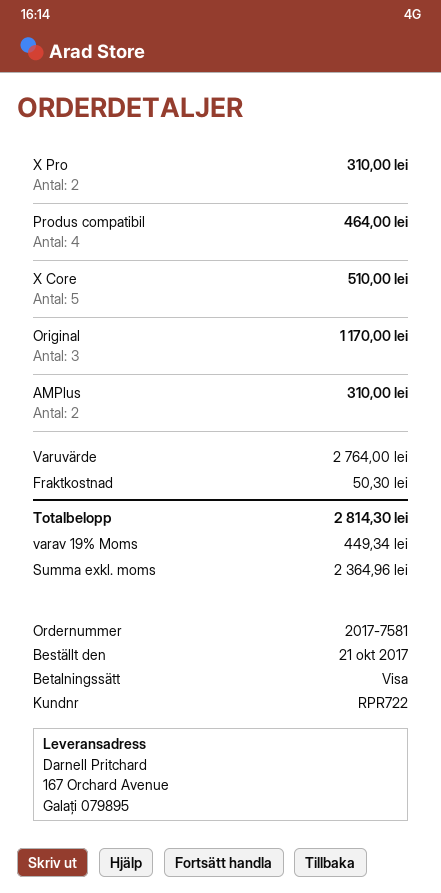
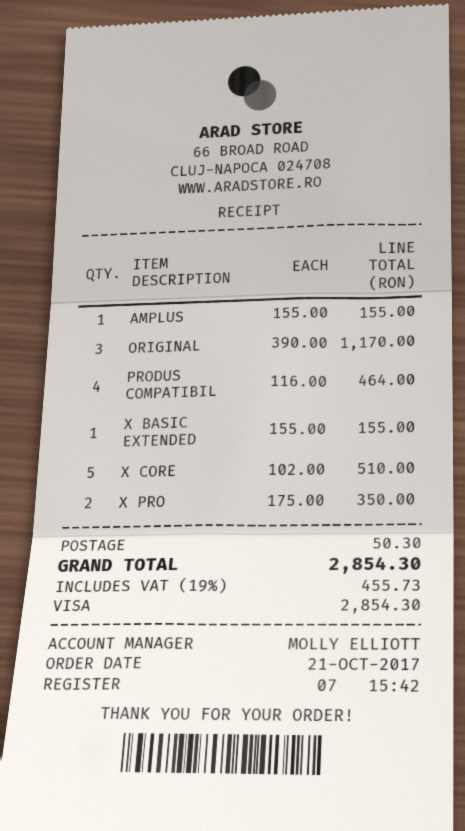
X Pro: 2 for 310.00 -> 2 for 350.00
AMPlus: 2 for 310.00 -> 1 for 155.00
X BASIC EXTENDED: none -> 1 for 155.00
tax: 19% = 449.34 -> 19% = 455.73
total: 2814.30 -> 2854.30

